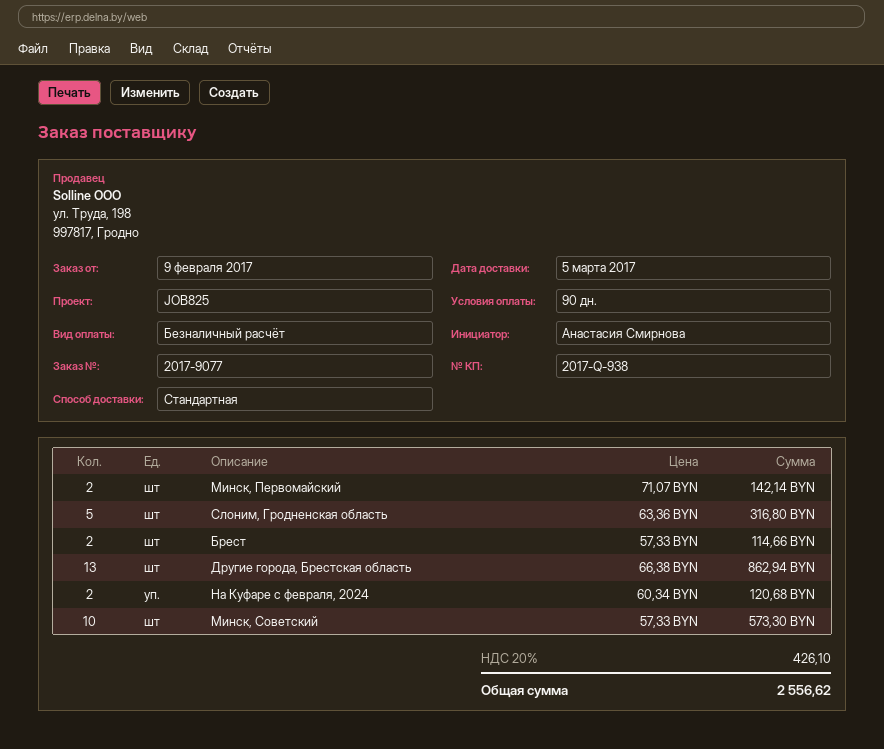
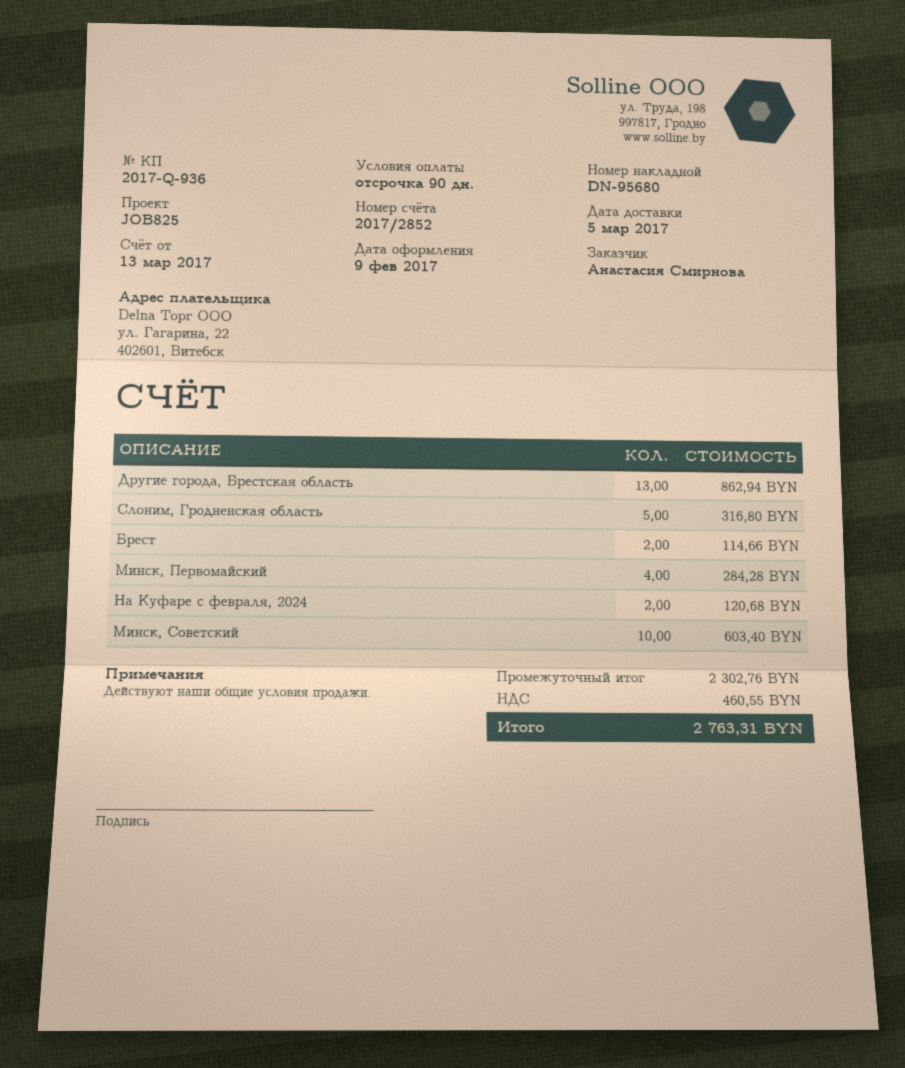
quote number: 2017-Q-938 -> 2017-Q-936
Минск, Первомайский: 2 for 142.14 -> 4 for 284.28
Минск, Советский: 10 for 573.30 -> 10 for 603.40
tax: 426.10 -> 460.55
total: 2556.62 -> 2763.31

